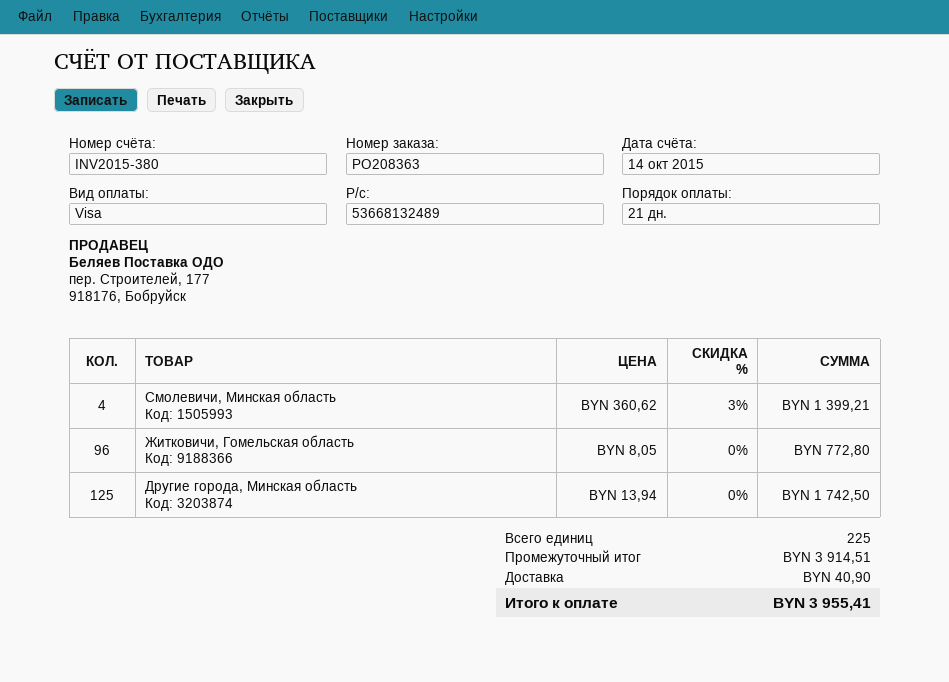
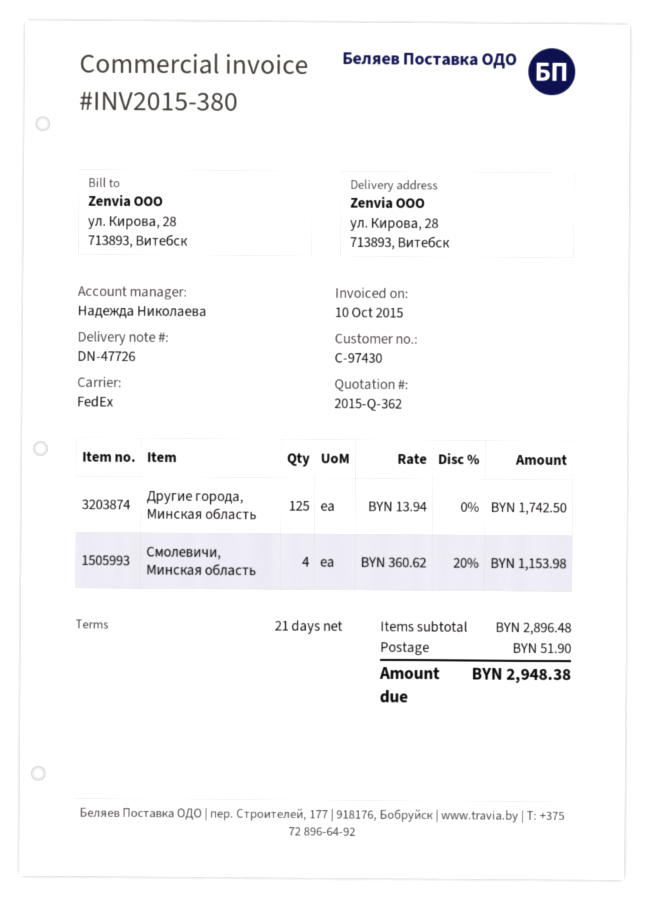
invoice date: 2015-10-14 -> 2015-10-10
Смолевичи, Минская область: 4 x 360.62 - 3% = 1399.21 -> 4 x 360.62 - 20% = 1153.98
Житковичи, Гомельская область: 96 x 8.05 = 772.80 -> none
subtotal: 3914.51 -> 2896.48
shipping: 40.90 -> 51.90
total: 3955.41 -> 2948.38

